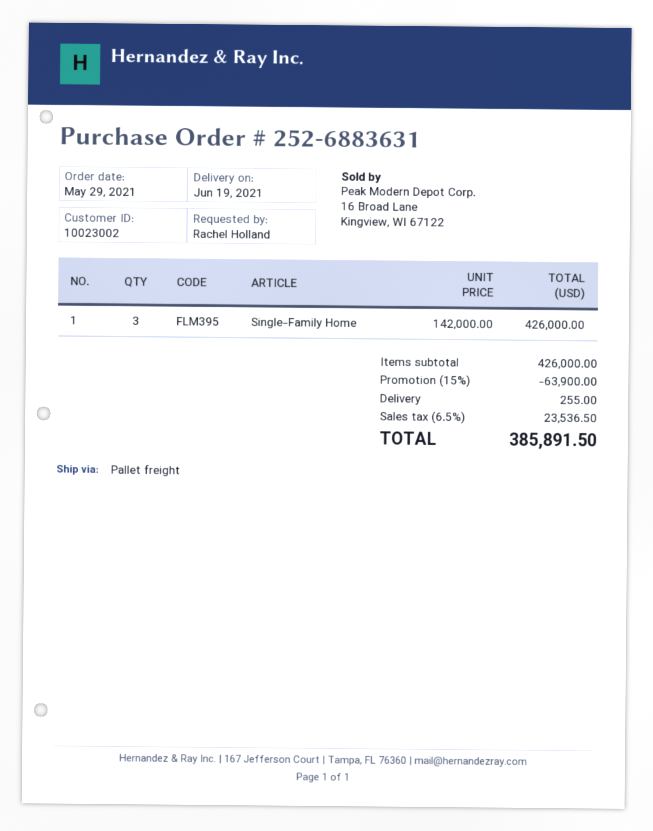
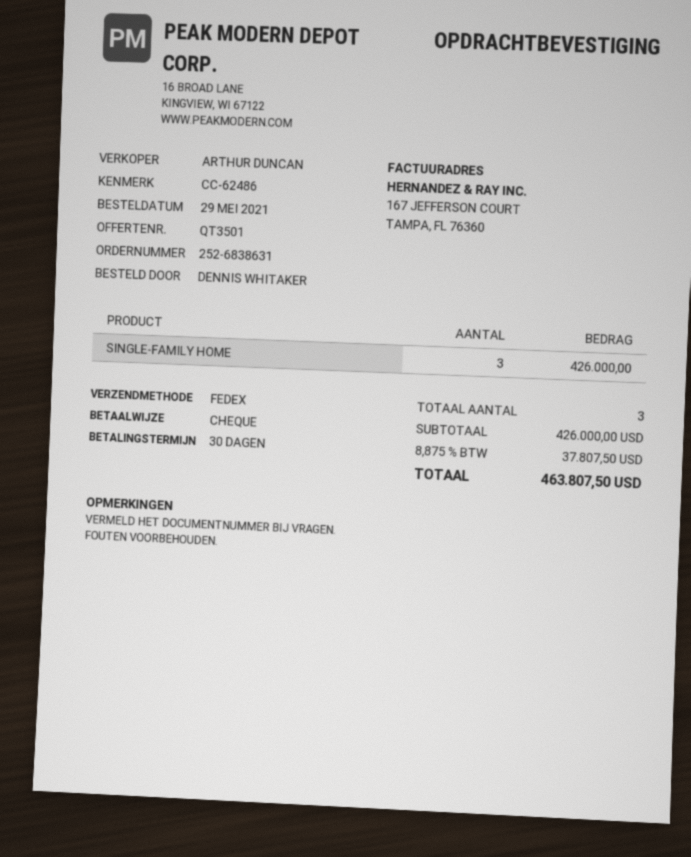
order number: 252-6883631 -> 252-6838631
ordered by: Rachel Holland -> DENNIS WHITAKER
shipping method: pallet freight -> FedEx
discount: 15% = 63900.00 -> none
shipping: 255.00 -> none
tax: 6.5% = 23536.50 -> 8.875% = 37807.50
total: 385891.50 -> 463807.50

